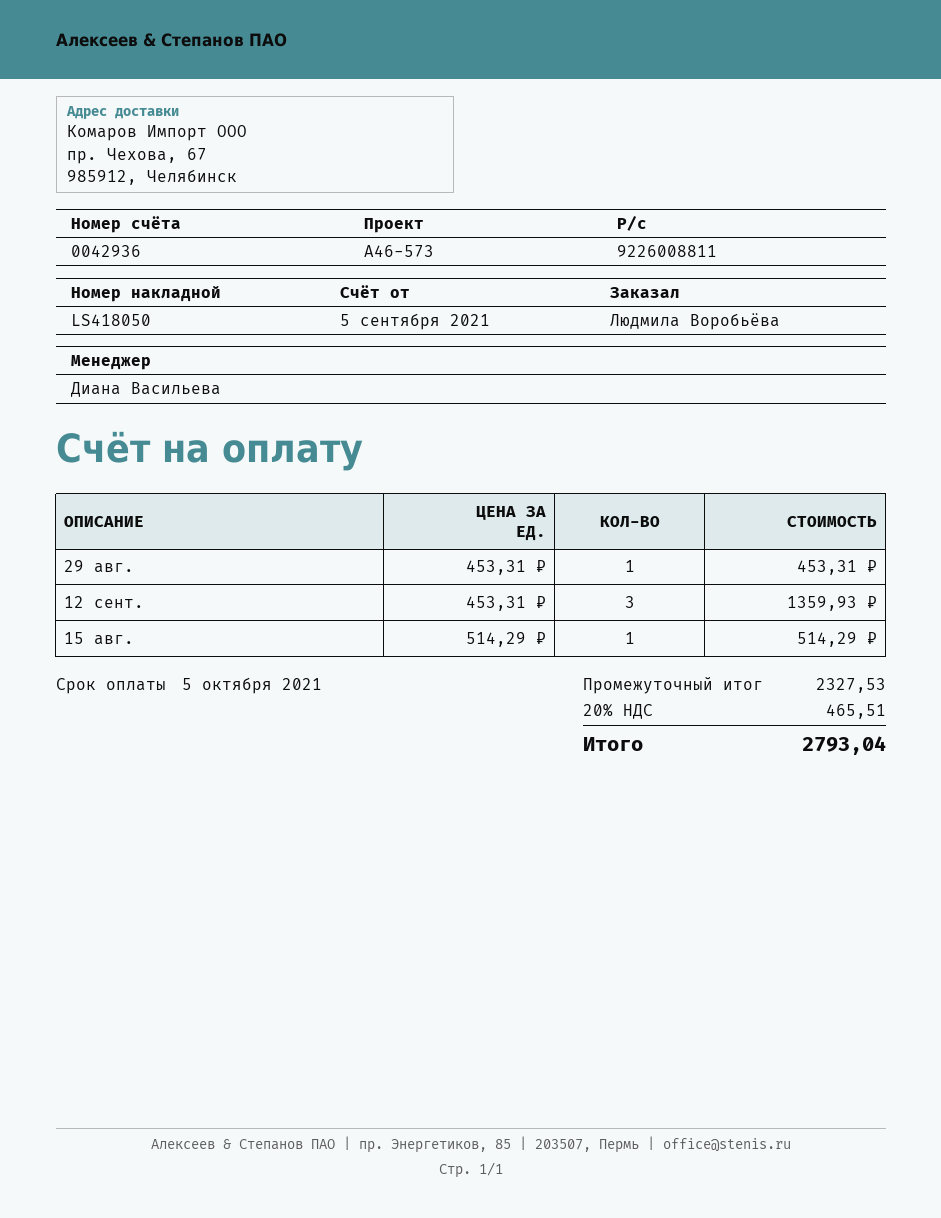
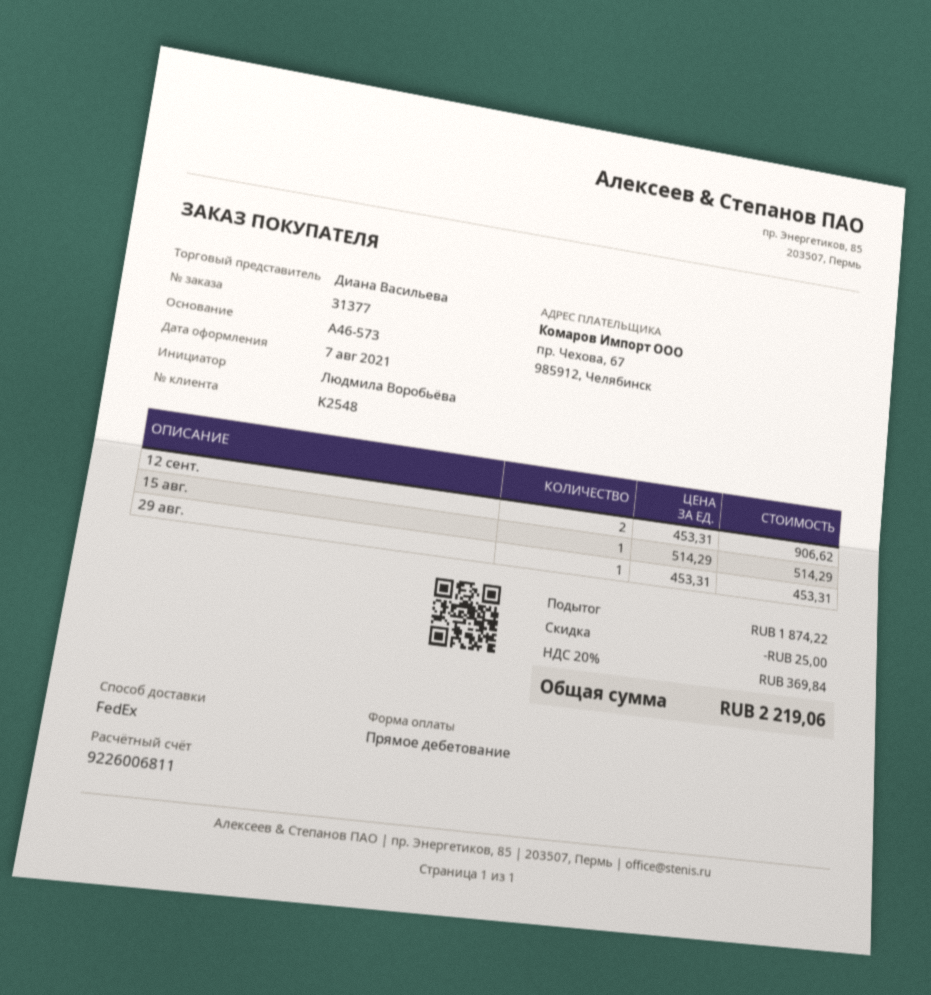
bank account: 9226008811 -> 9226006811
12 сент.: 3 x 453.31 = 1359.93 -> 2 x 453.31 = 906.62
subtotal: 2327.53 -> 1874.22
discount: none -> 25.00
tax: 20% = 465.51 -> 20% = 369.84
total: 2793.04 -> 2219.06

